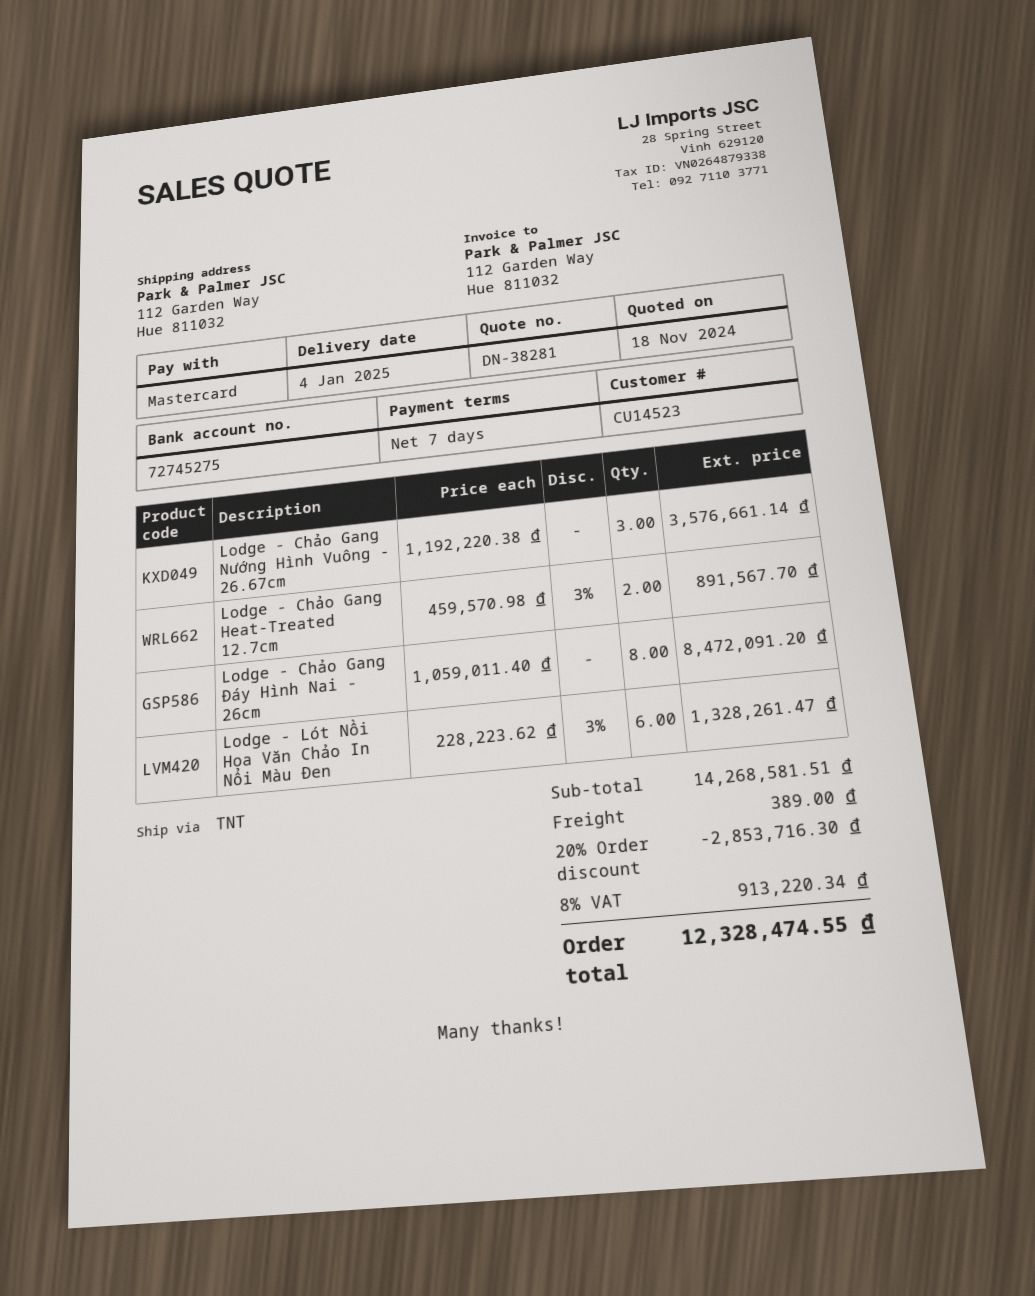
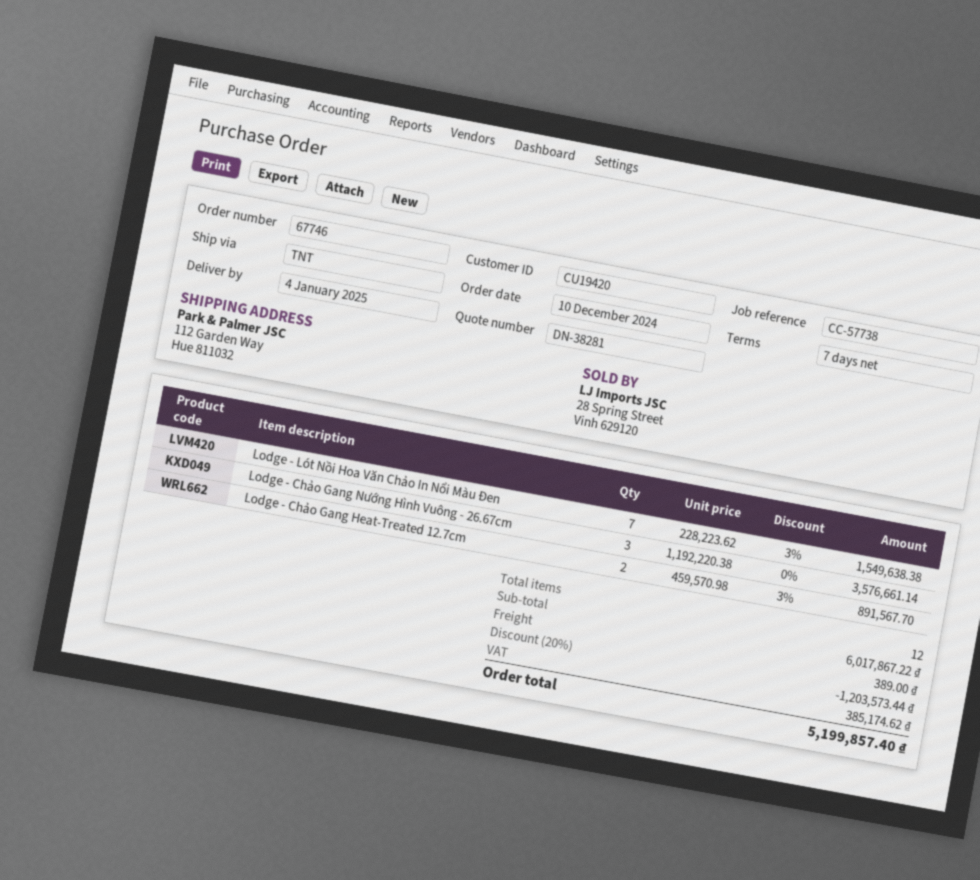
customer number: CU14523 -> CU19420
Lodge - Chảo Gang Đáy Hình Nai - 26cm: 8 x 1059011.40 = 8472091.20 -> none
Lodge - Lót Nồi Hoa Văn Chảo In Nổi Màu Đen: 6 x 228223.62 - 3% = 1328261.47 -> 7 x 228223.62 - 3% = 1549638.38
subtotal: 14268581.51 -> 6017867.22
discount: 20% = 2853716.30 -> 20% = 1203573.44
tax: 913220.34 -> 385174.62
total: 12328474.55 -> 5199857.40

